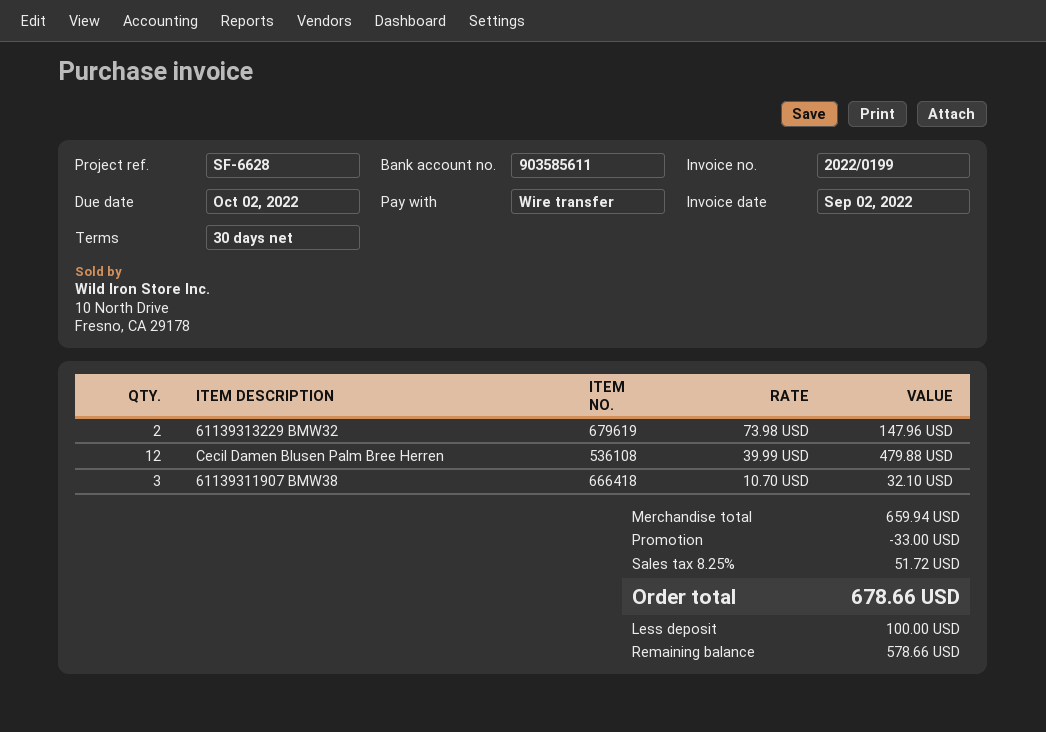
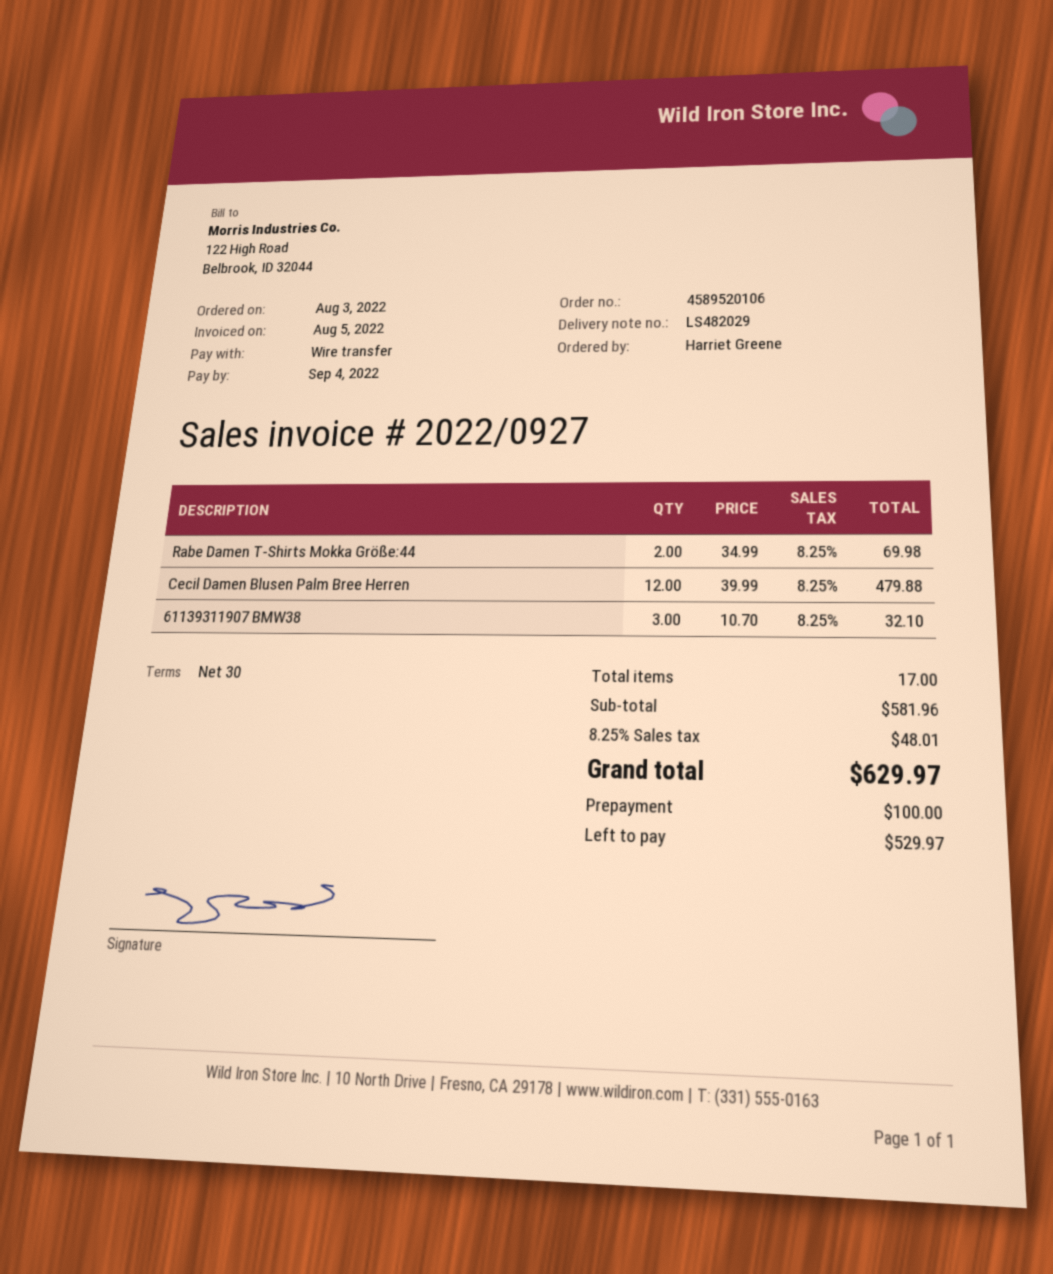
invoice number: 2022/0199 -> 2022/0927
invoice date: 2022-09-02 -> 2022-08-05
due date: 2022-10-02 -> 2022-09-04
61139313229 BMW32: 2 x 73.98 = 147.96 -> none
Rabe Damen T-Shirts Mokka Größe:44: none -> 2 x 34.99 = 69.98
subtotal: 659.94 -> 581.96
discount: 33.00 -> none
tax: 8.25% = 51.72 -> 8.25% = 48.01
total: 678.66 -> 629.97
balance: 578.66 -> 529.97

